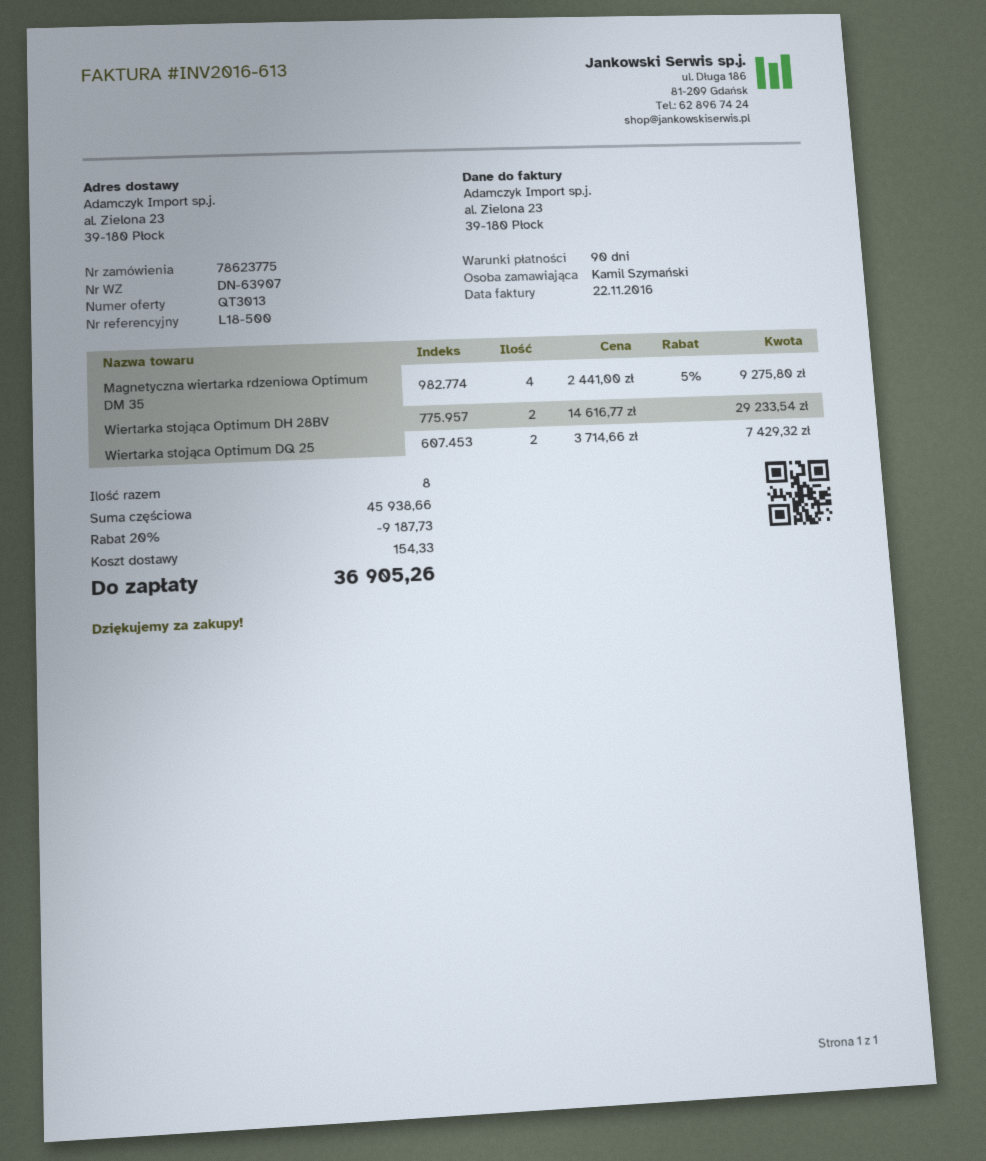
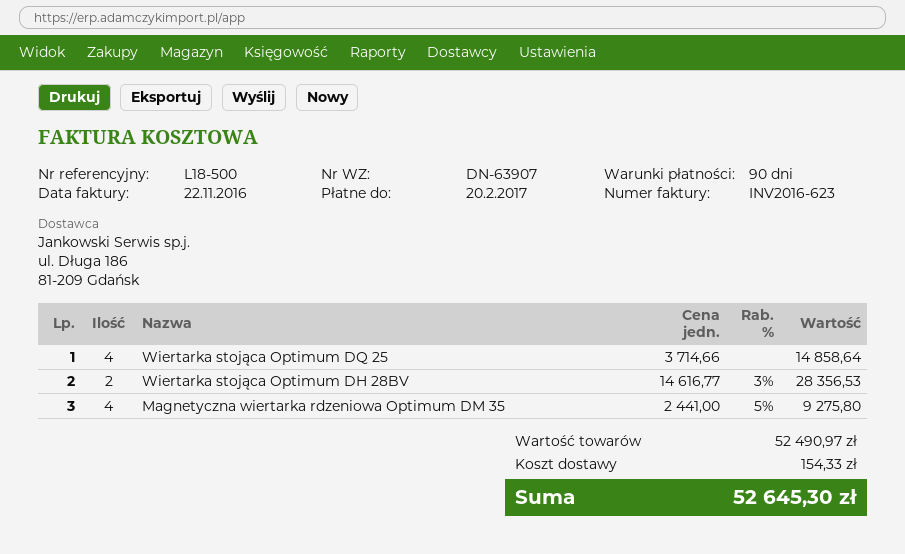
invoice number: INV2016-613 -> INV2016-623
Wiertarka stojąca Optimum DH 28BV: 2 x 14616.77 = 29233.54 -> 2 x 14616.77 - 3% = 28356.53
Wiertarka stojąca Optimum DQ 25: 2 x 3714.66 = 7429.32 -> 4 x 3714.66 = 14858.64
subtotal: 45938.66 -> 52490.97
discount: 20% = 9187.73 -> none
total: 36905.26 -> 52645.30

